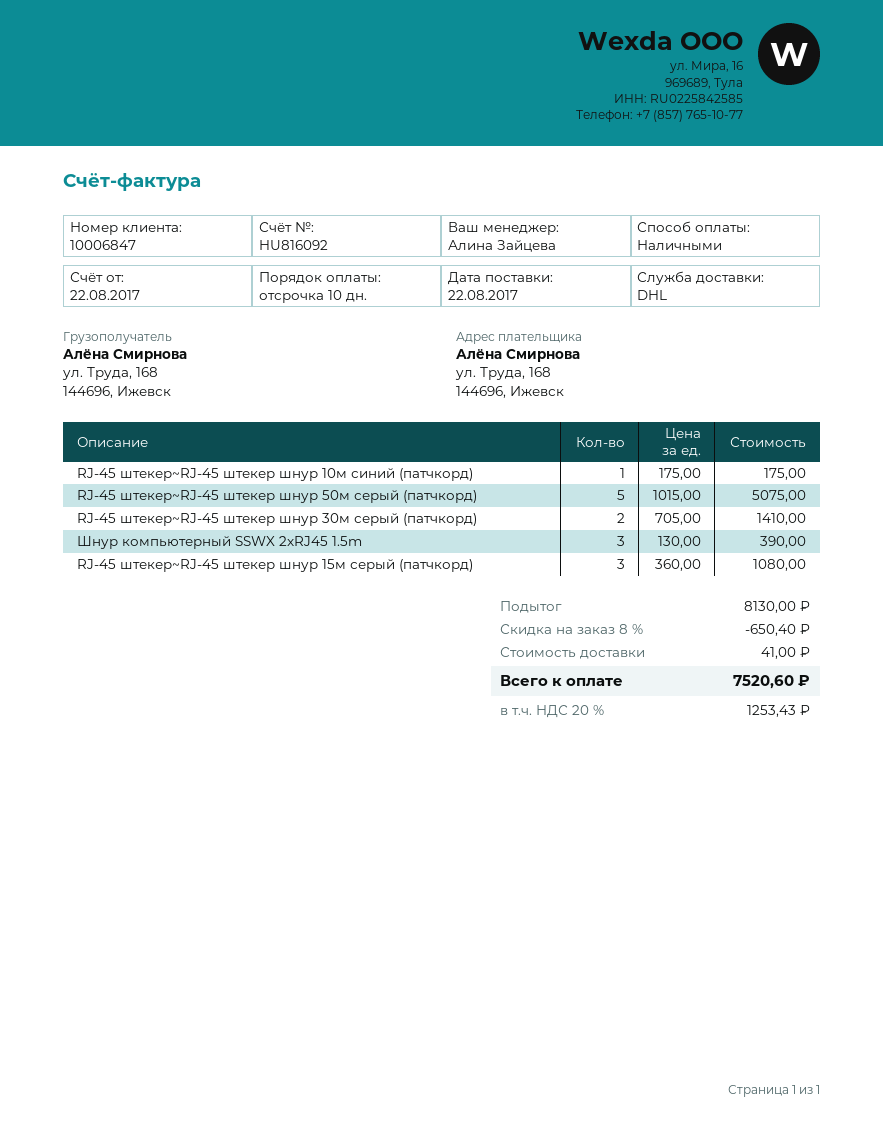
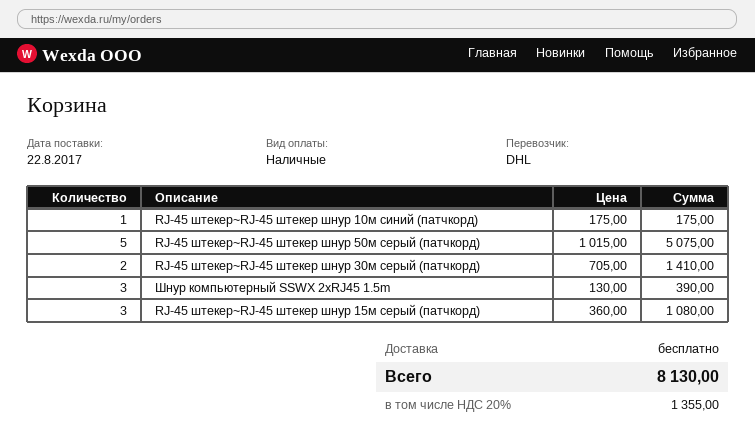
discount: 8% = 650.40 -> none
shipping: 41.00 -> 0.00
tax: 20% = 1253.43 -> 20% = 1355.00
total: 7520.60 -> 8130.00

